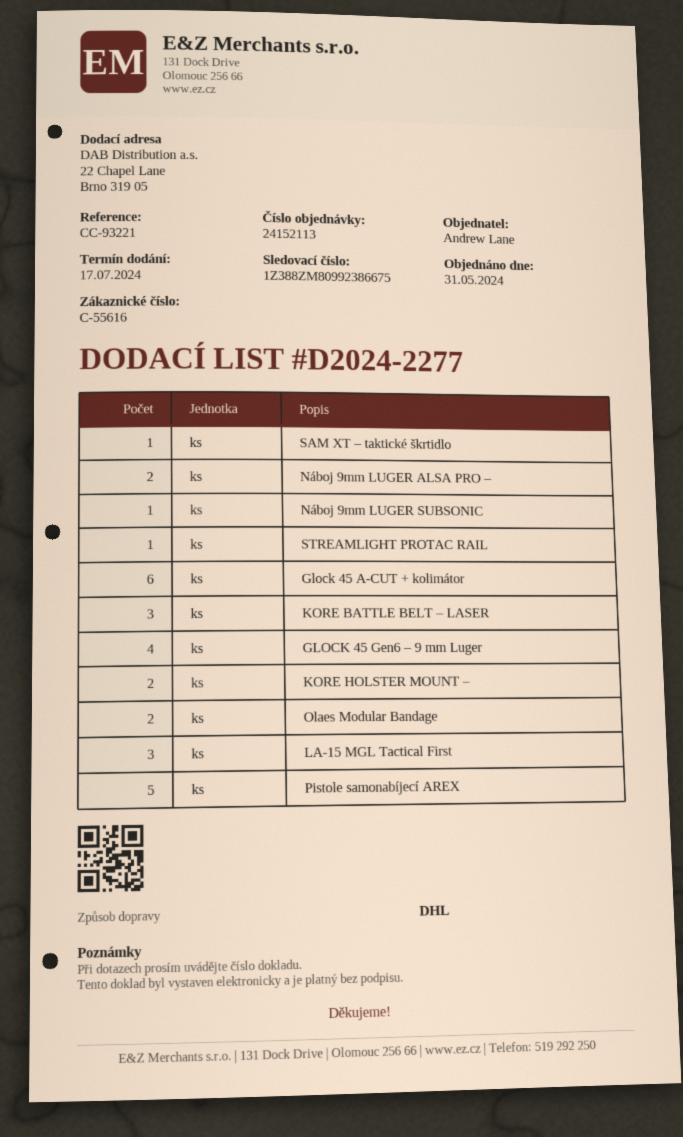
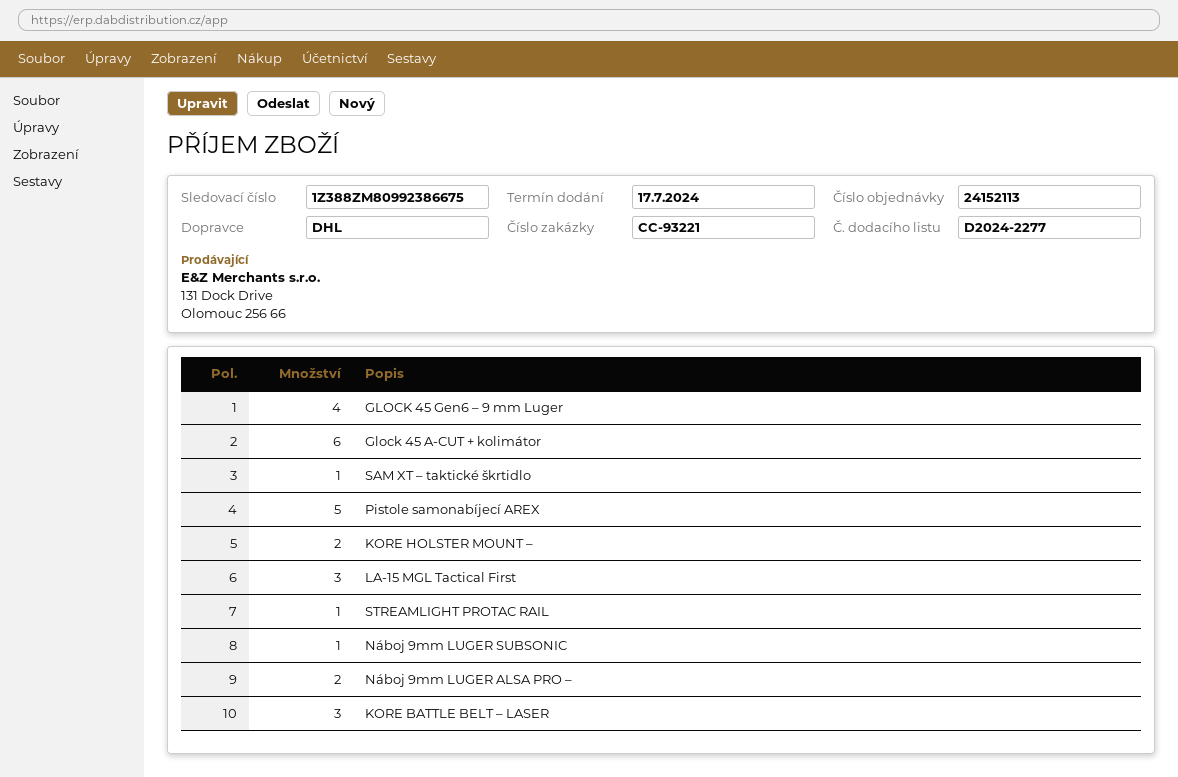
Olaes Modular Bandage: 2 -> none

